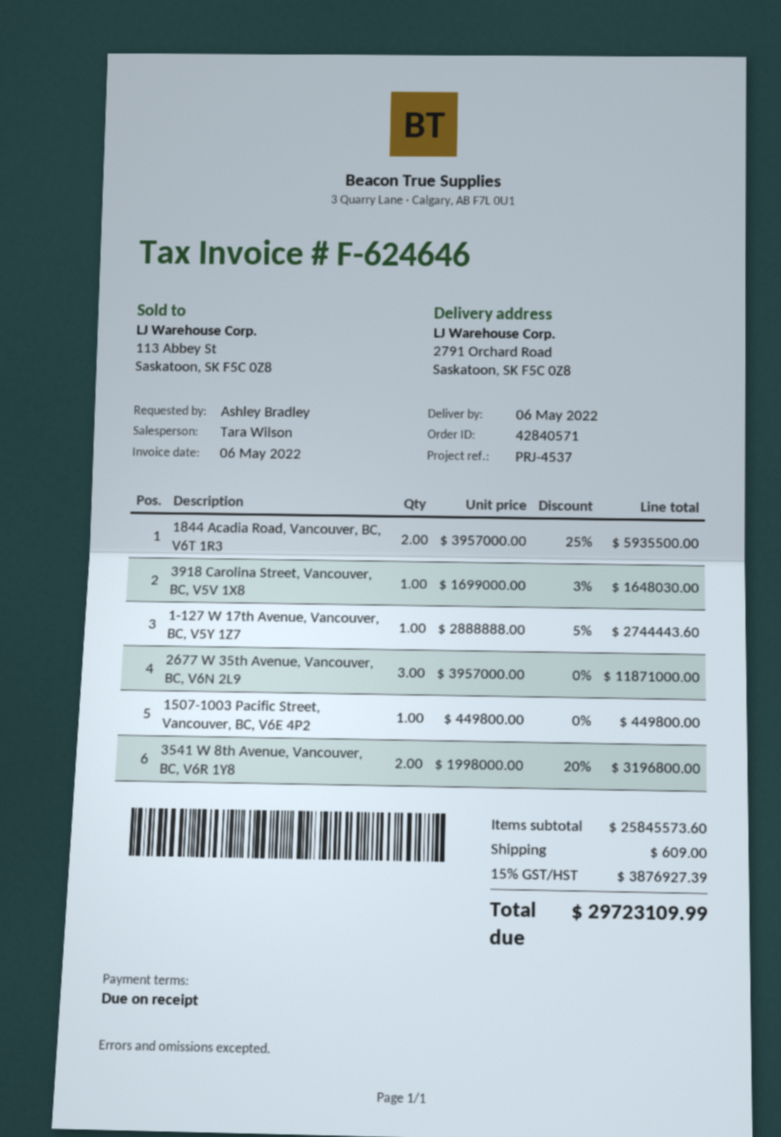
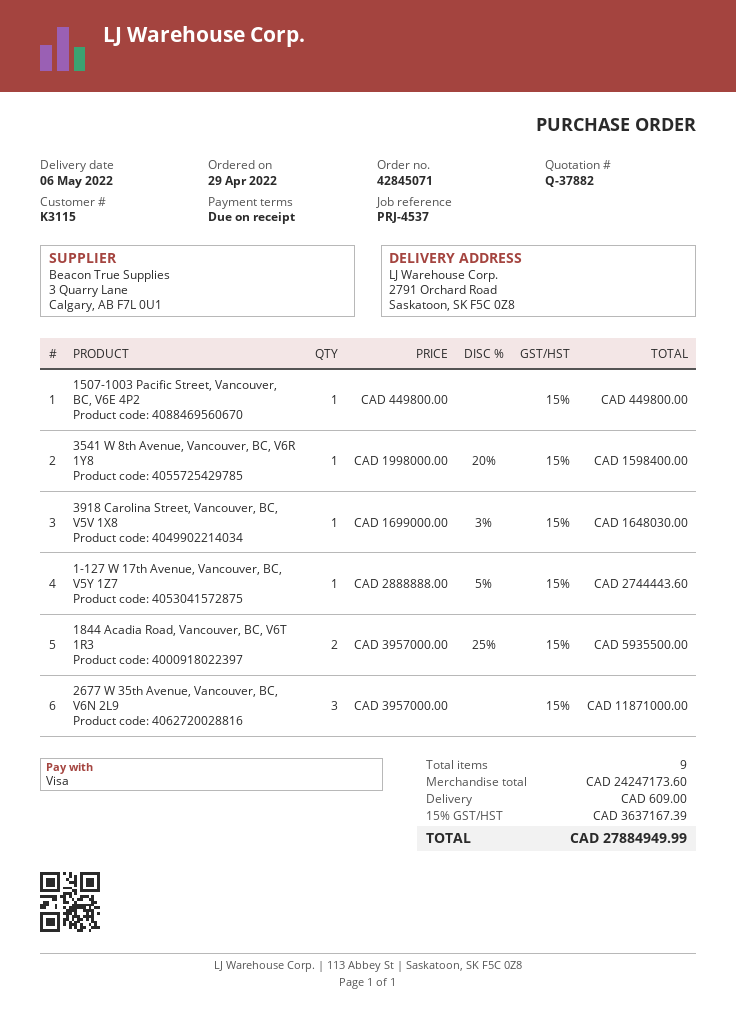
order number: 42840571 -> 42845071
3541 W 8th Avenue, Vancouver, BC, V6R 1Y8: 2 x 1998000.00 - 20% = 3196800.00 -> 1 x 1998000.00 - 20% = 1598400.00
subtotal: 25845573.60 -> 24247173.60
tax: 15% = 3876927.39 -> 15% = 3637167.39
total: 29723109.99 -> 27884949.99

